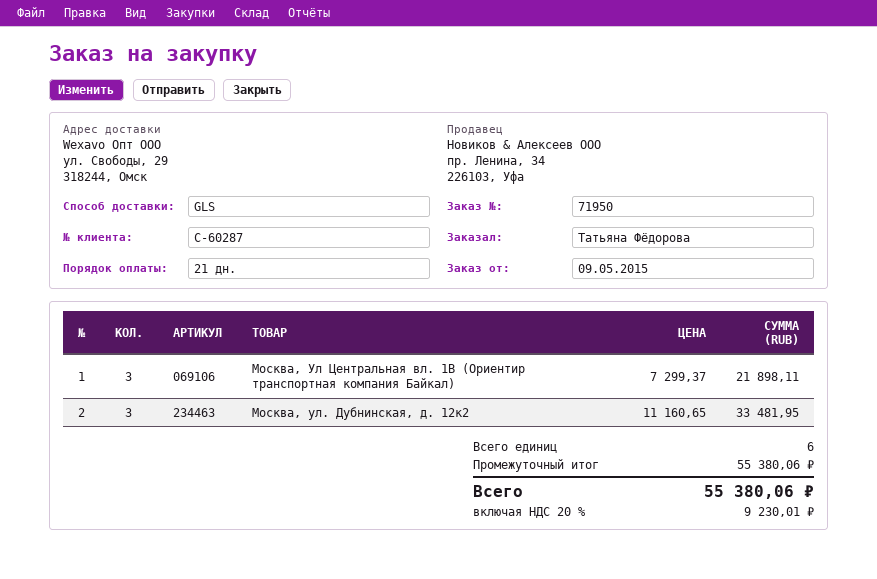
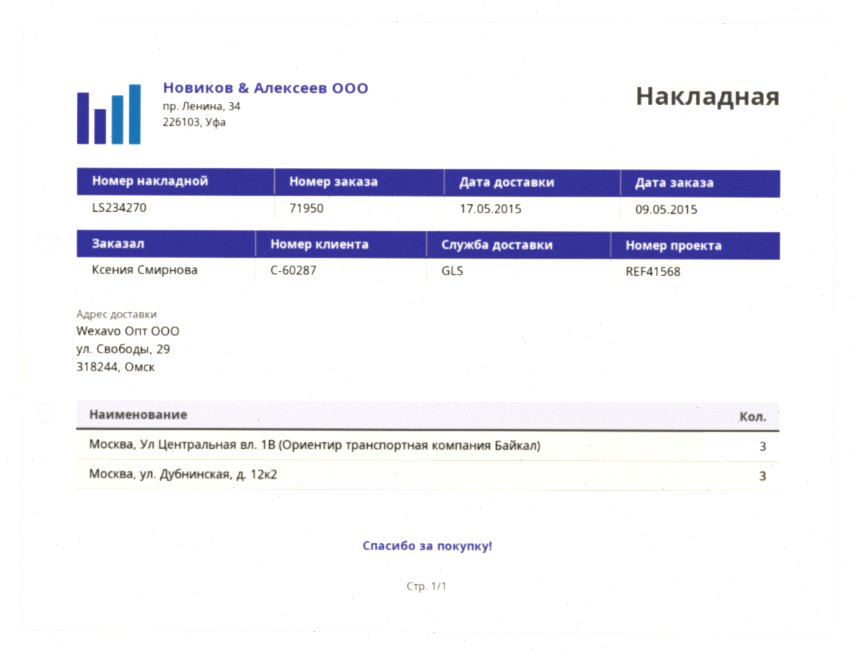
ordered by: Татьяна Фёдорова -> Ксения Смирнова

